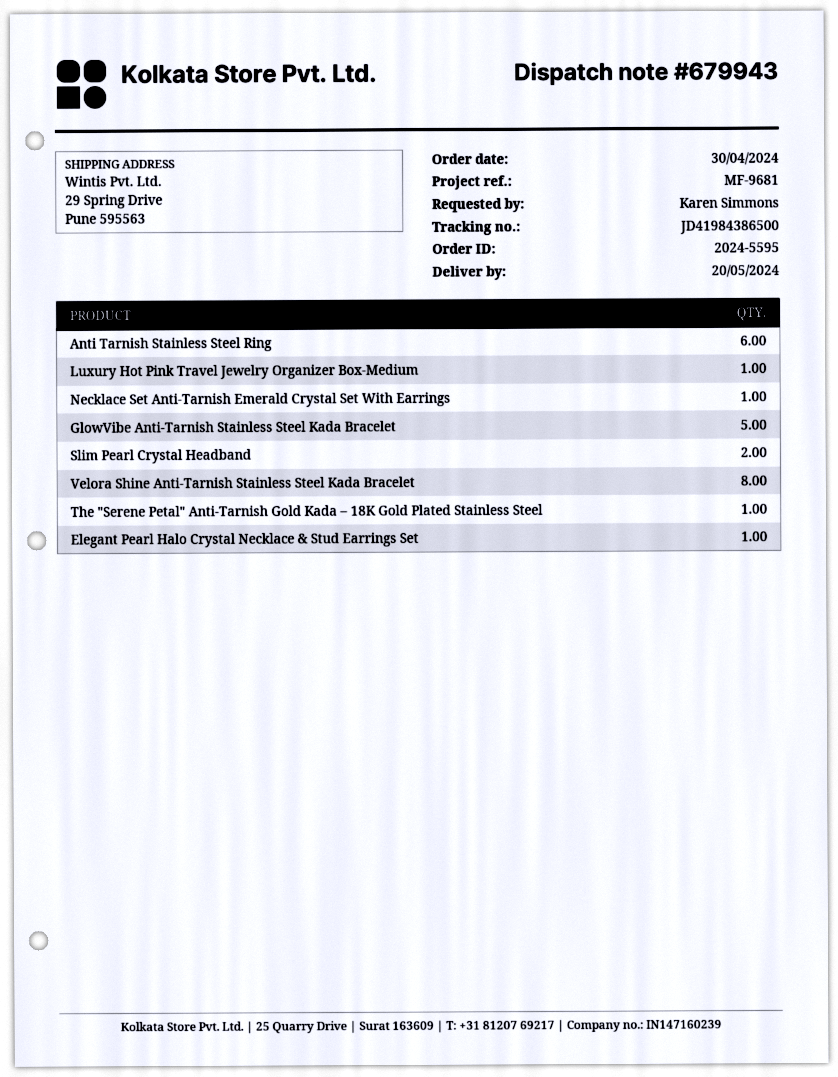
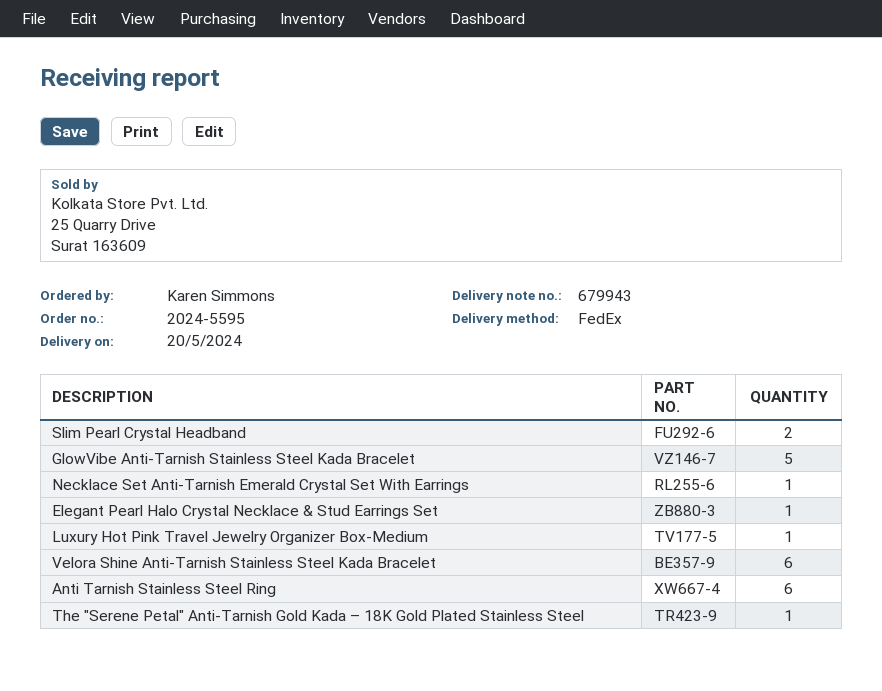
Velora Shine Anti-Tarnish Stainless Steel Kada Bracelet: 8 -> 6

